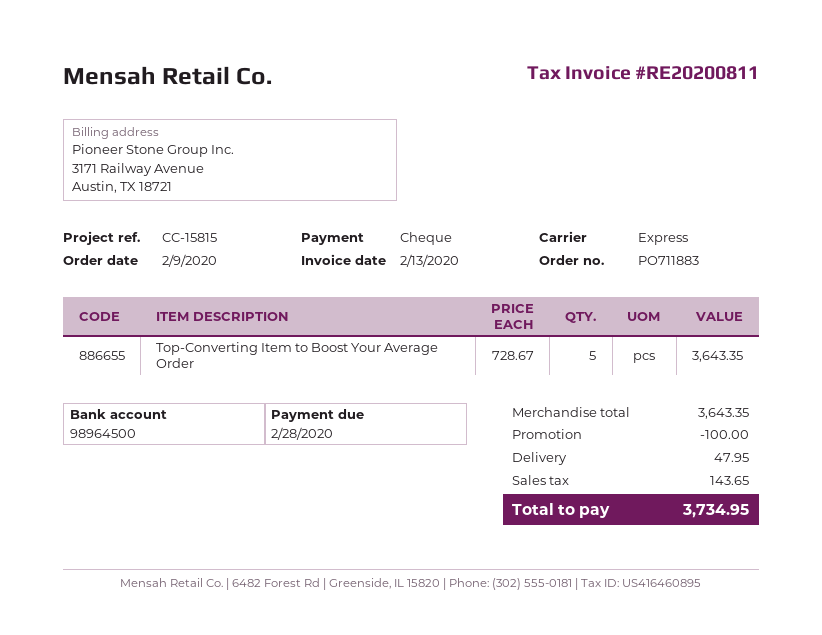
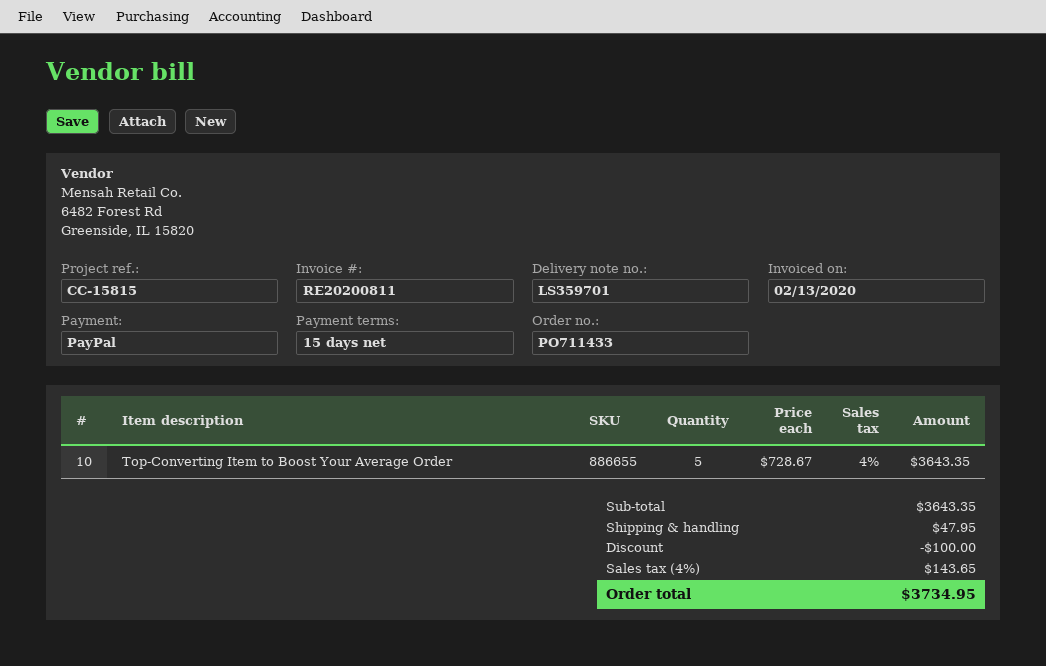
order number: PO711883 -> PO711433
payment method: cheque -> PayPal

